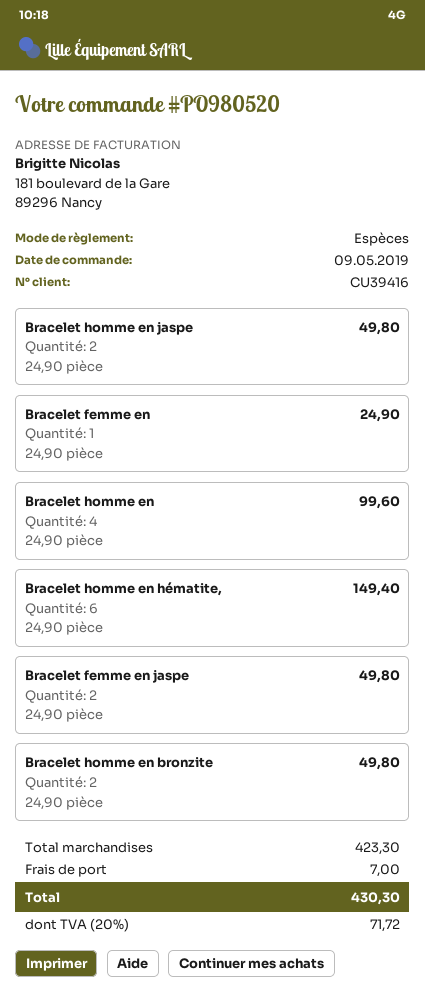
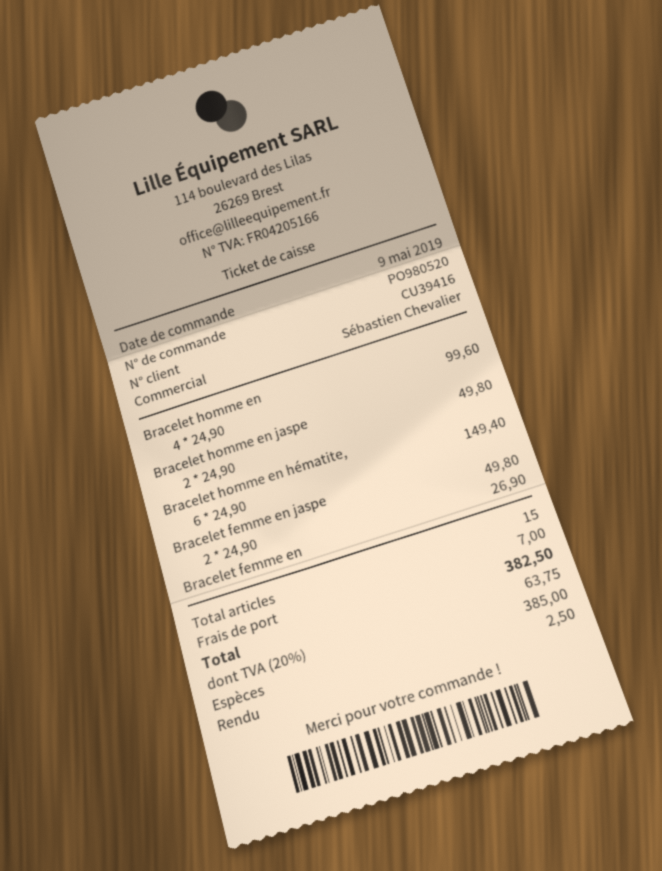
Bracelet femme en: 1 x 24.90 = 24.90 -> 1 x 26.90 = 26.90
Bracelet homme en bronzite: 2 x 24.90 = 49.80 -> none
tax: 20% = 71.72 -> 20% = 63.75
total: 430.30 -> 382.50

